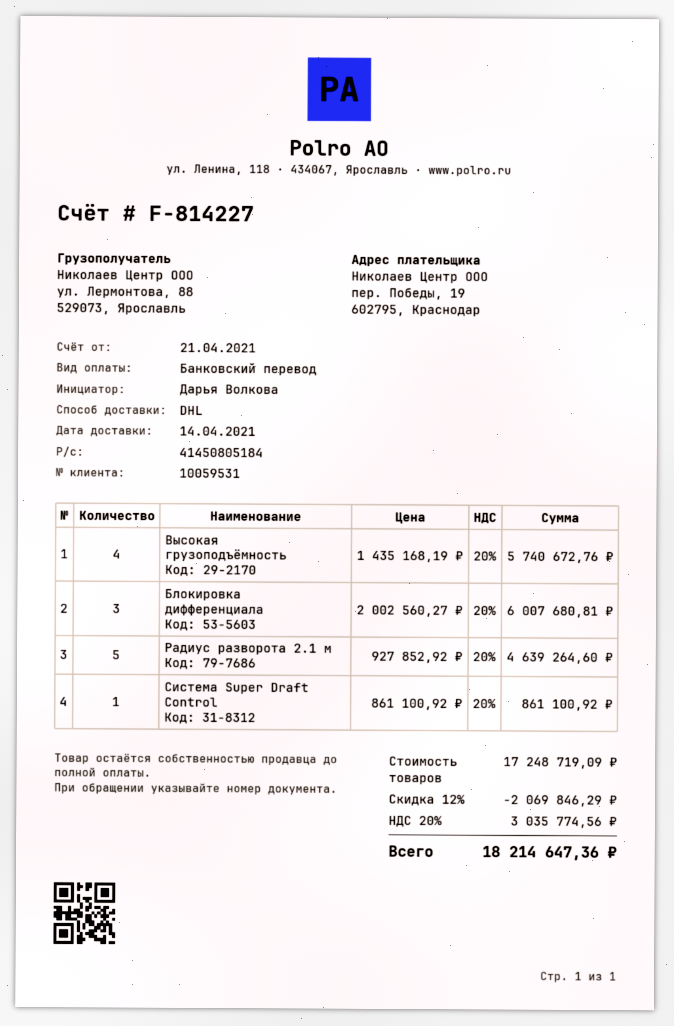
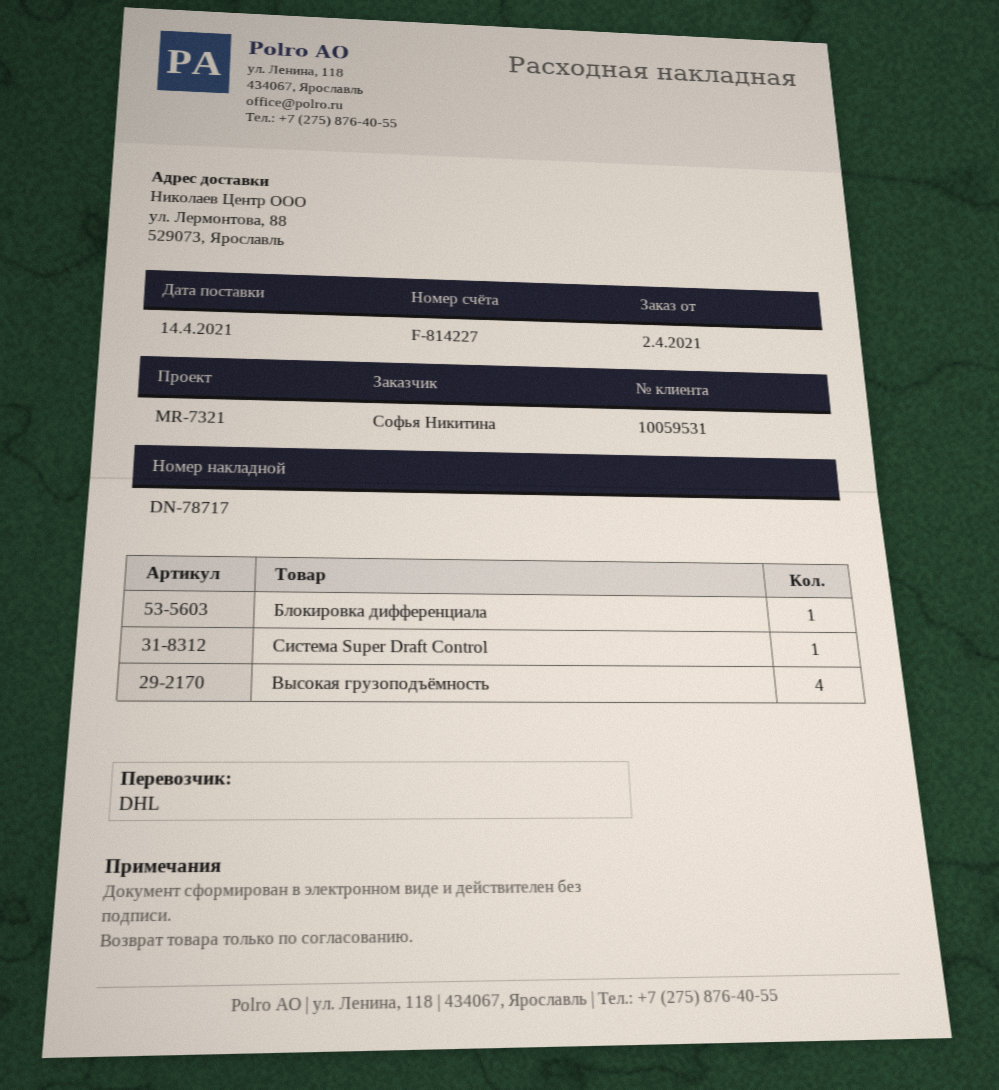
ordered by: Дарья Волкова -> Софья Никитина
Блокировка дифференциала: 3 -> 1
Радиус разворота 2.1 м: 5 -> none

